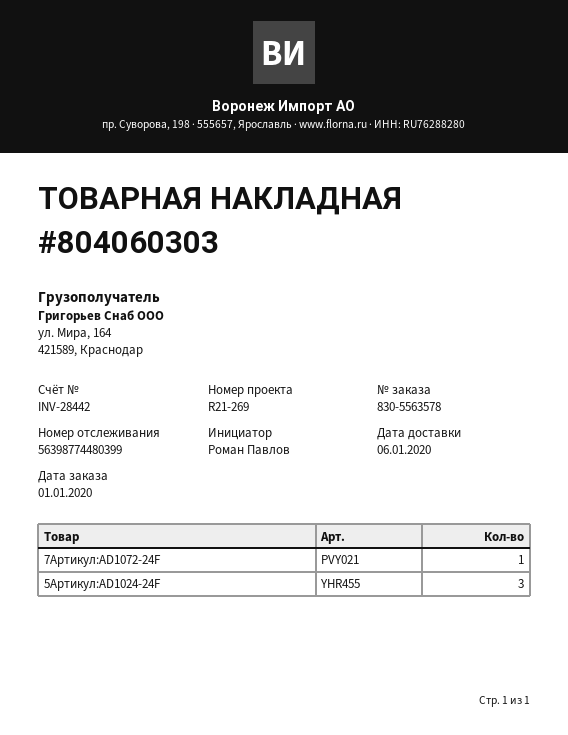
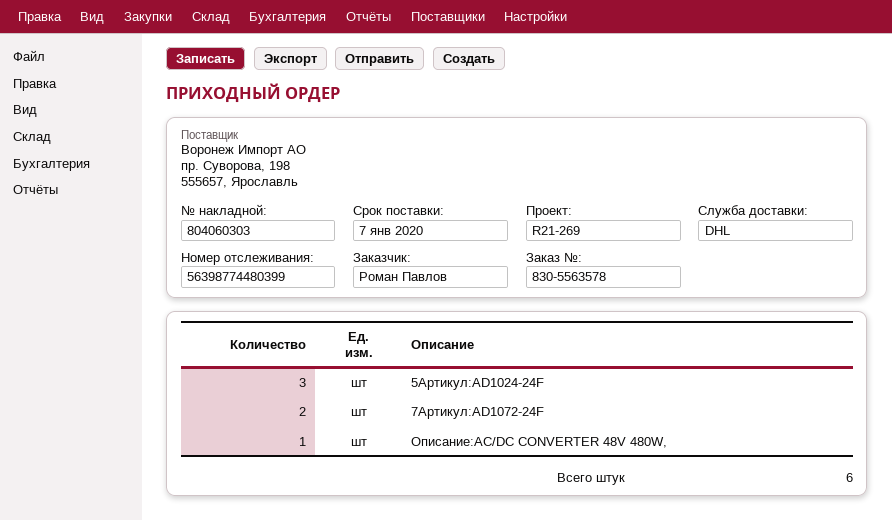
delivery date: 2020-01-06 -> 2020-01-07
7Артикул:AD1072-24F: 1 -> 2
Описание:AC/DC CONVERTER 48V 480W,: none -> 1

